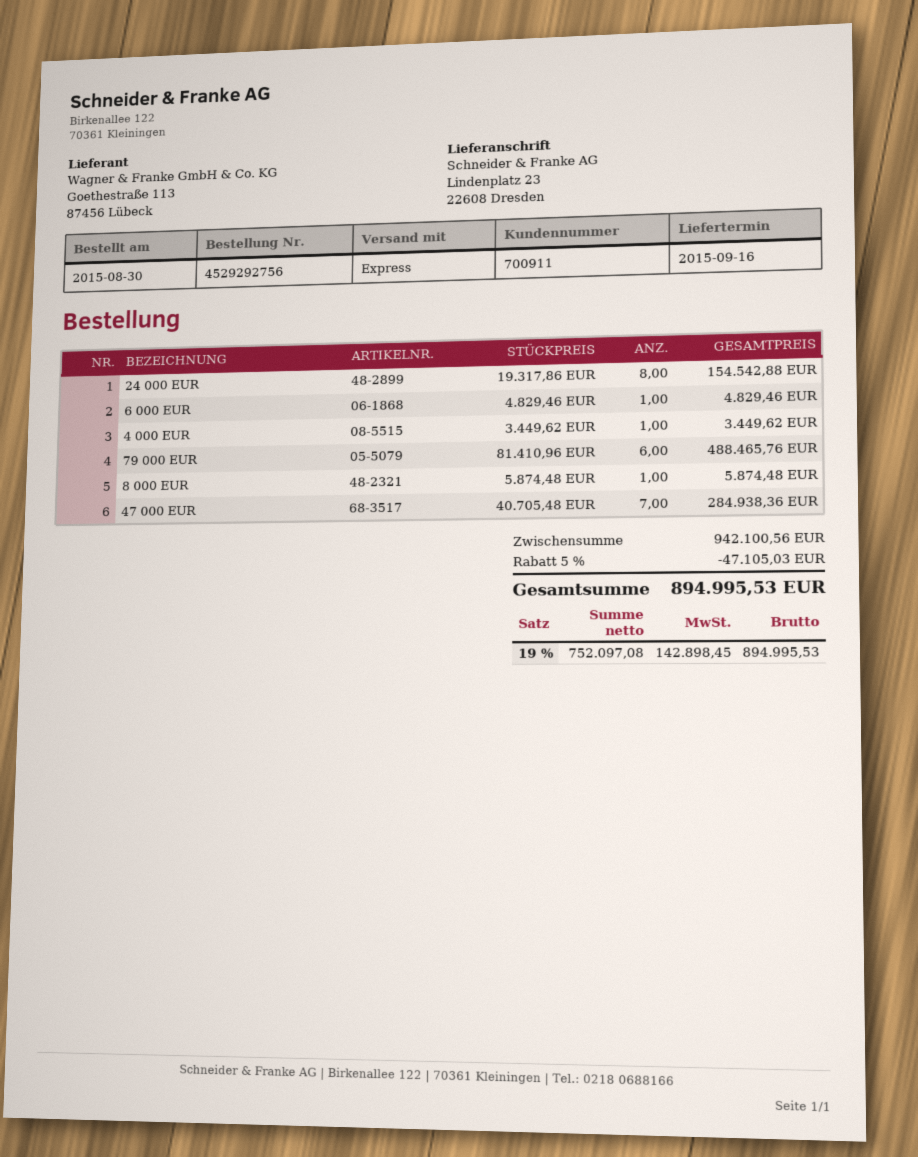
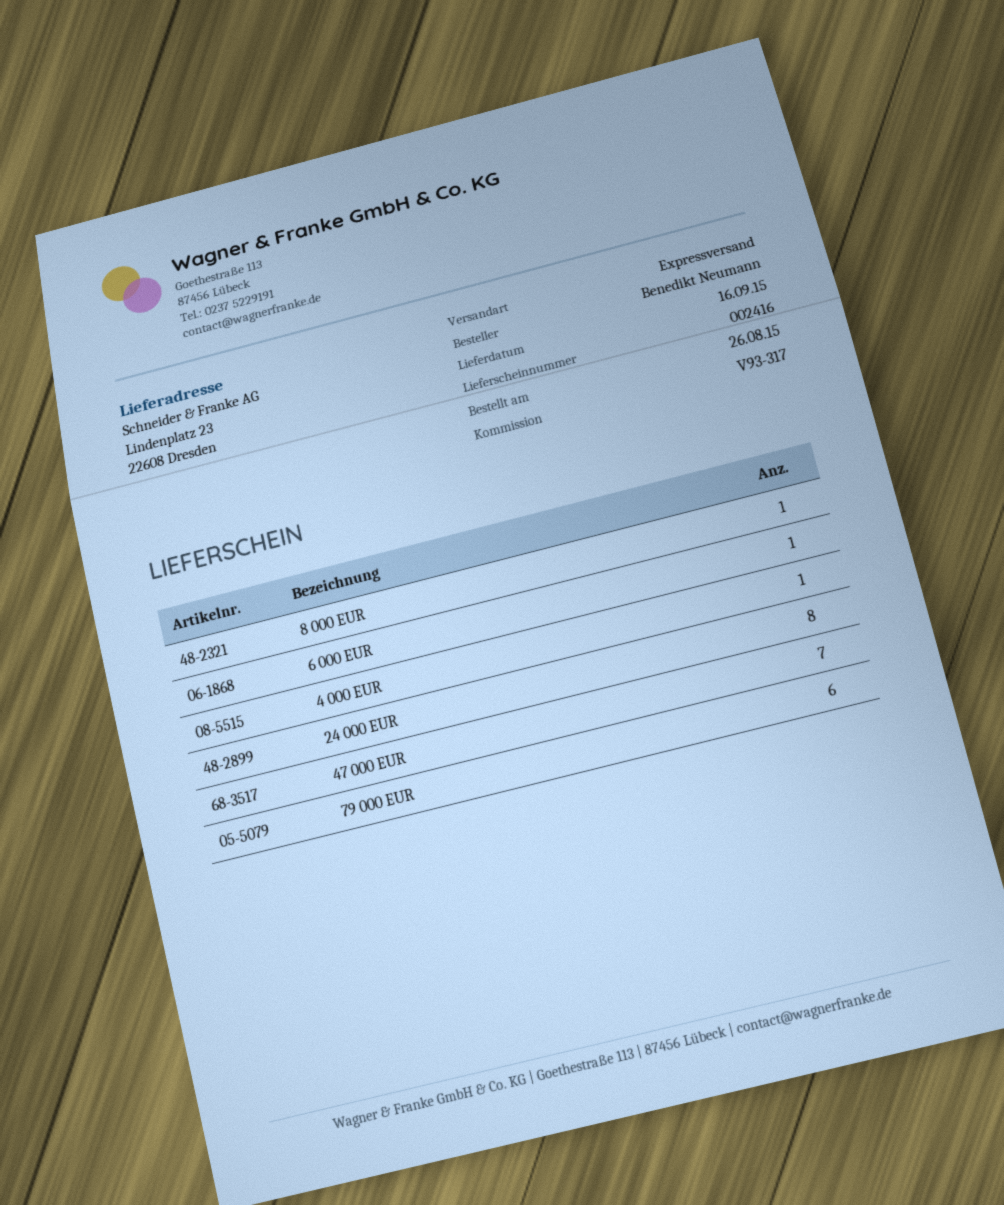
order date: 2015-08-30 -> 2015-08-26

